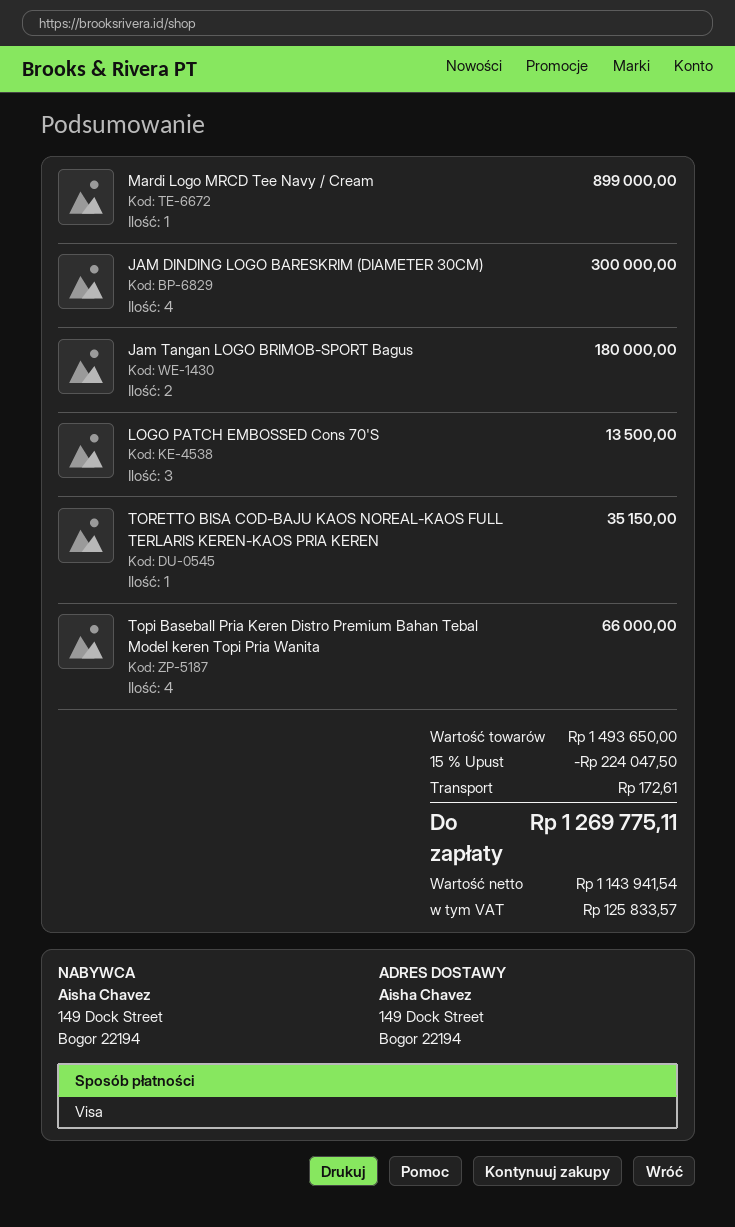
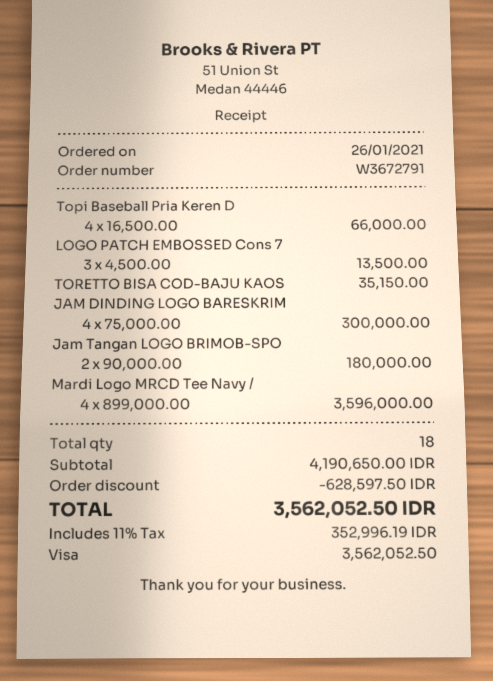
Mardi Logo MRCD Tee Navy / Cream: 1 for 899000.00 -> 4 for 3596000.00
subtotal: 1493650.00 -> 4190650.00
discount: 224047.50 -> 628597.50
shipping: 172.61 -> none
tax: 125833.57 -> 352996.19
total: 1269775.11 -> 3562052.50

